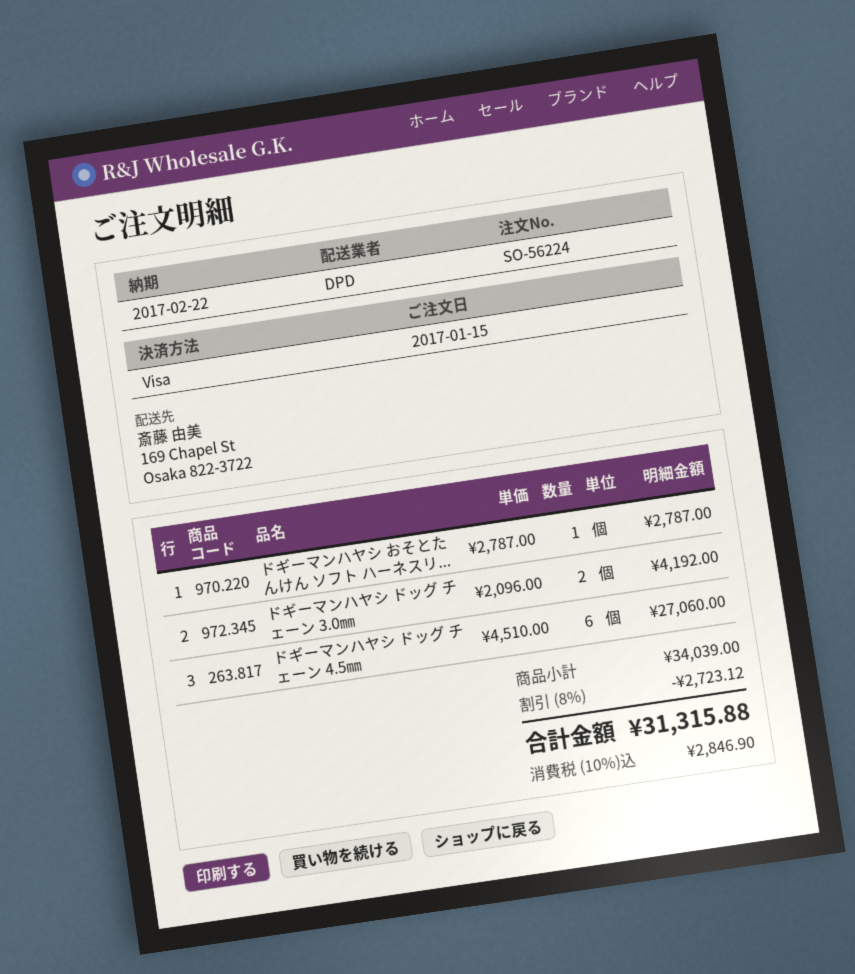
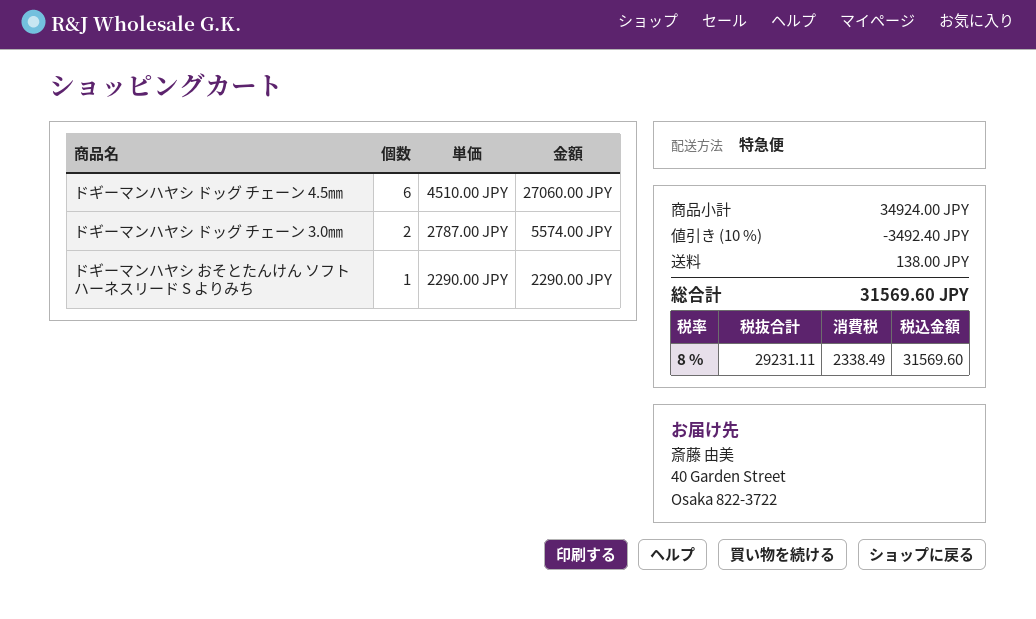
shipping method: DPD -> express
ship to: 169 Chapel St, Osaka 822-3722 -> 40 Garden Street, Osaka 822-3722
ドギーマンハヤシ おそとたんけん ソフト ハーネスリ...: 1 x 2787.00 = 2787.00 -> 1 x 2290.00 = 2290.00
ドギーマンハヤシ ドッグ チェーン 3.0㎜: 2 x 2096.00 = 4192.00 -> 2 x 2787.00 = 5574.00
subtotal: 34039.00 -> 34924.00
discount: 8% = 2723.12 -> 10% = 3492.40
shipping: none -> 138.00
tax: 10% = 2846.90 -> 8% = 2338.49
total: 31315.88 -> 31569.60

